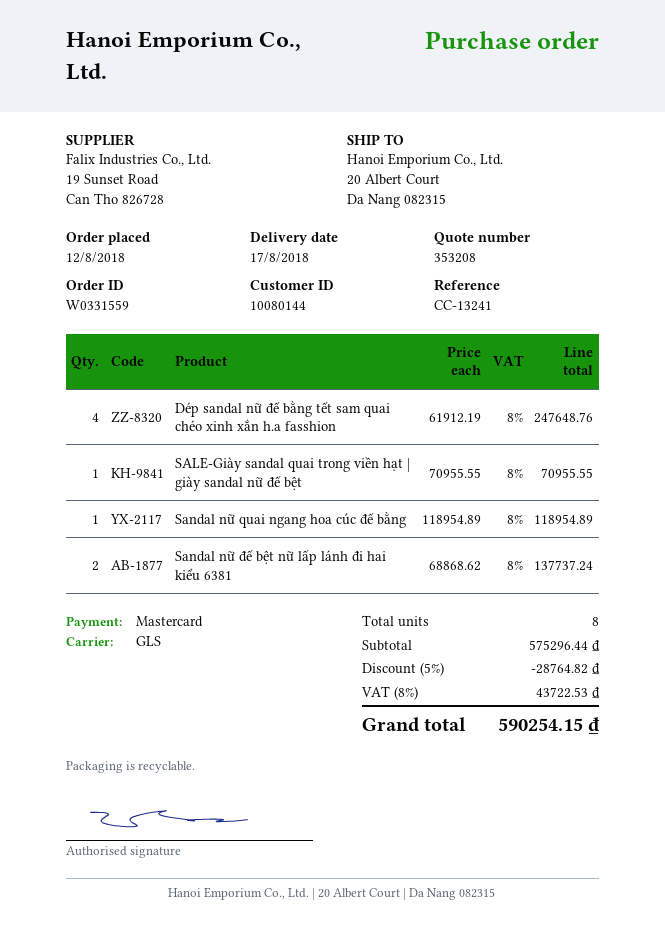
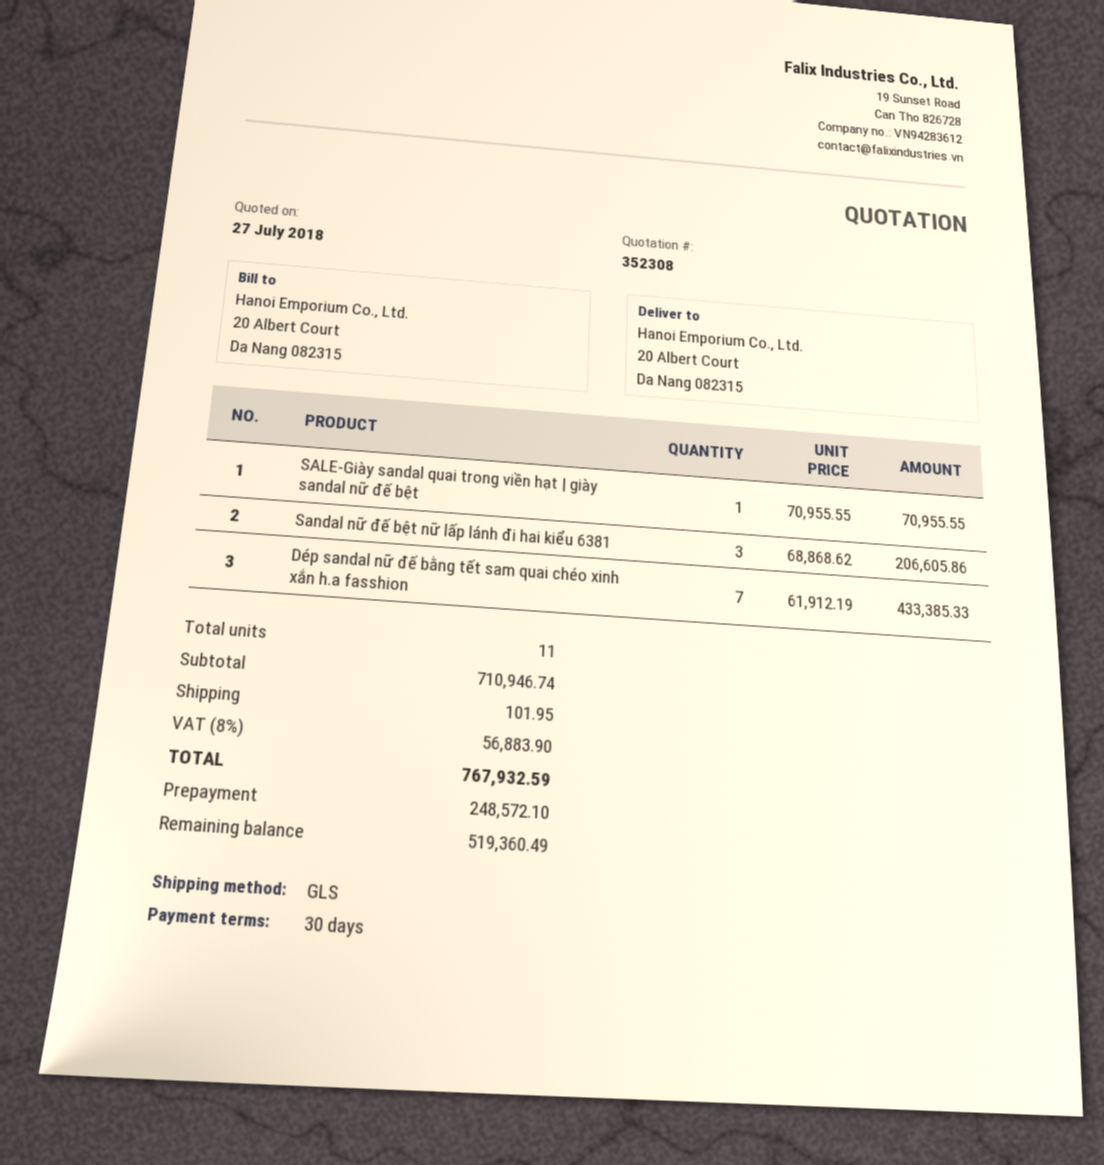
quote number: 353208 -> 352308
Dép sandal nữ đế bằng tết sam quai chéo xinh xắn h.a fasshion: 4 x 61912.19 = 247648.76 -> 7 x 61912.19 = 433385.33
Sandal nữ quai ngang hoa cúc đế bằng: 1 x 118954.89 = 118954.89 -> none
Sandal nữ đế bệt nữ lấp lánh đi hai kiểu 6381: 2 x 68868.62 = 137737.24 -> 3 x 68868.62 = 206605.86
total quantity: 8 -> 11
subtotal: 575296.44 -> 710946.74
discount: 5% = 28764.82 -> none
shipping: none -> 101.95
tax: 8% = 43722.53 -> 8% = 56883.90
total: 590254.15 -> 767932.59

